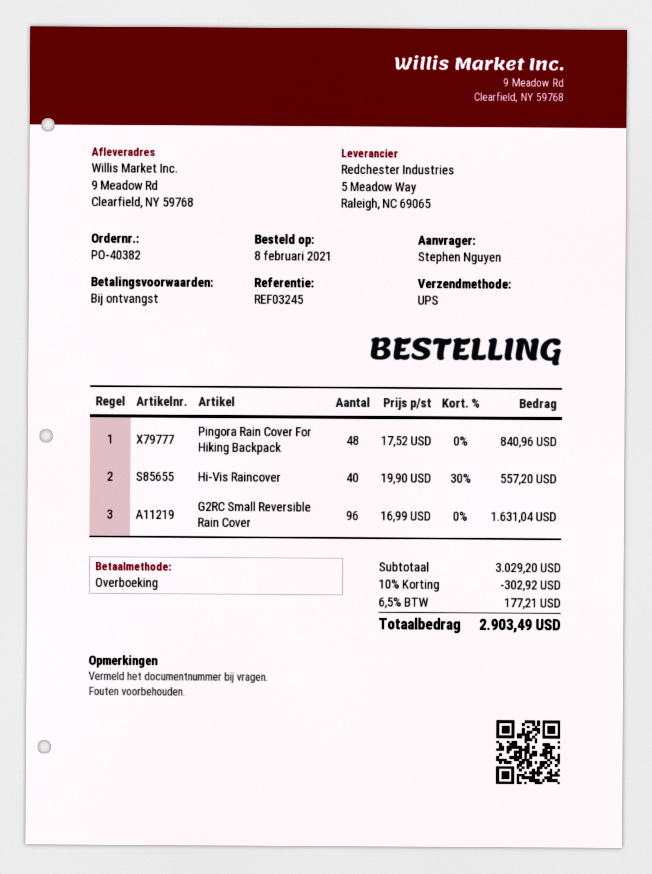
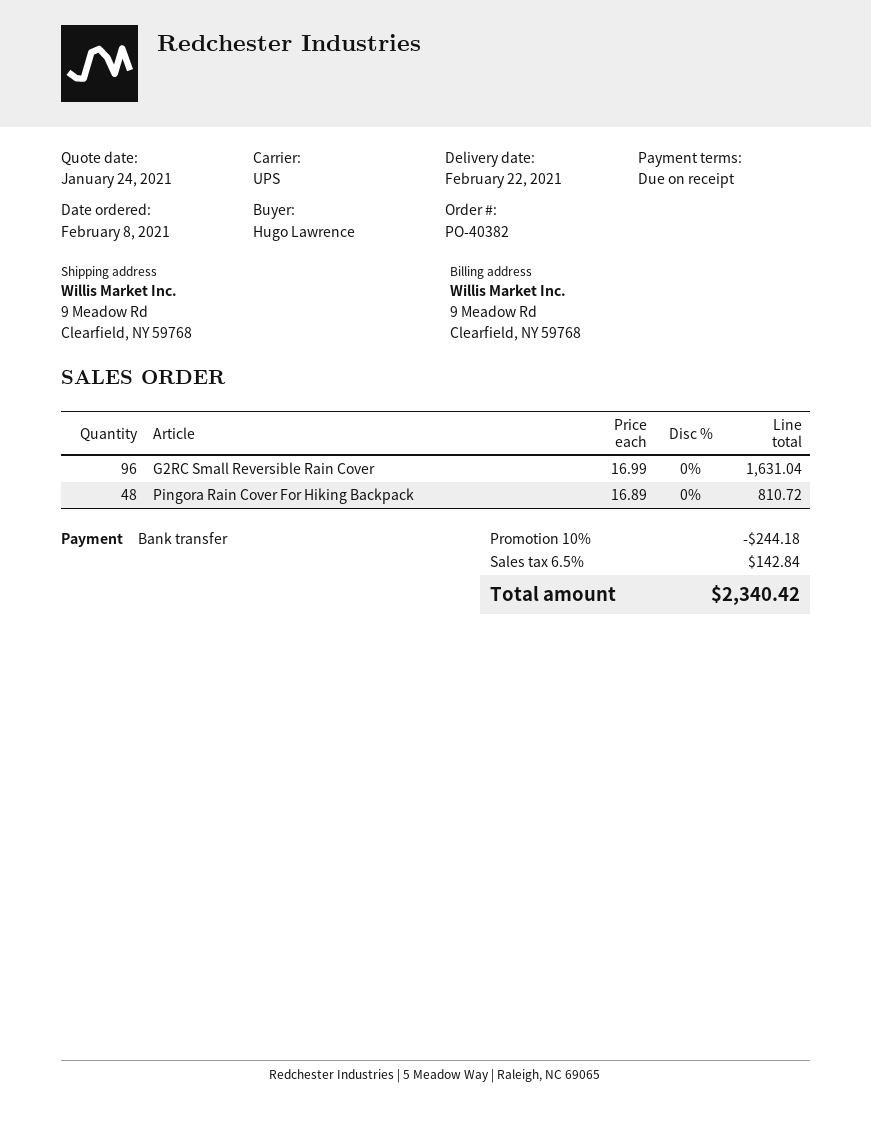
ordered by: Stephen Nguyen -> Hugo Lawrence
Pingora Rain Cover For Hiking Backpack: 48 x 17.52 = 840.96 -> 48 x 16.89 = 810.72
Hi-Vis Raincover: 40 x 19.90 - 30% = 557.20 -> none
discount: 10% = 302.92 -> 10% = 244.18
tax: 6.5% = 177.21 -> 6.5% = 142.84
total: 2903.49 -> 2340.42

